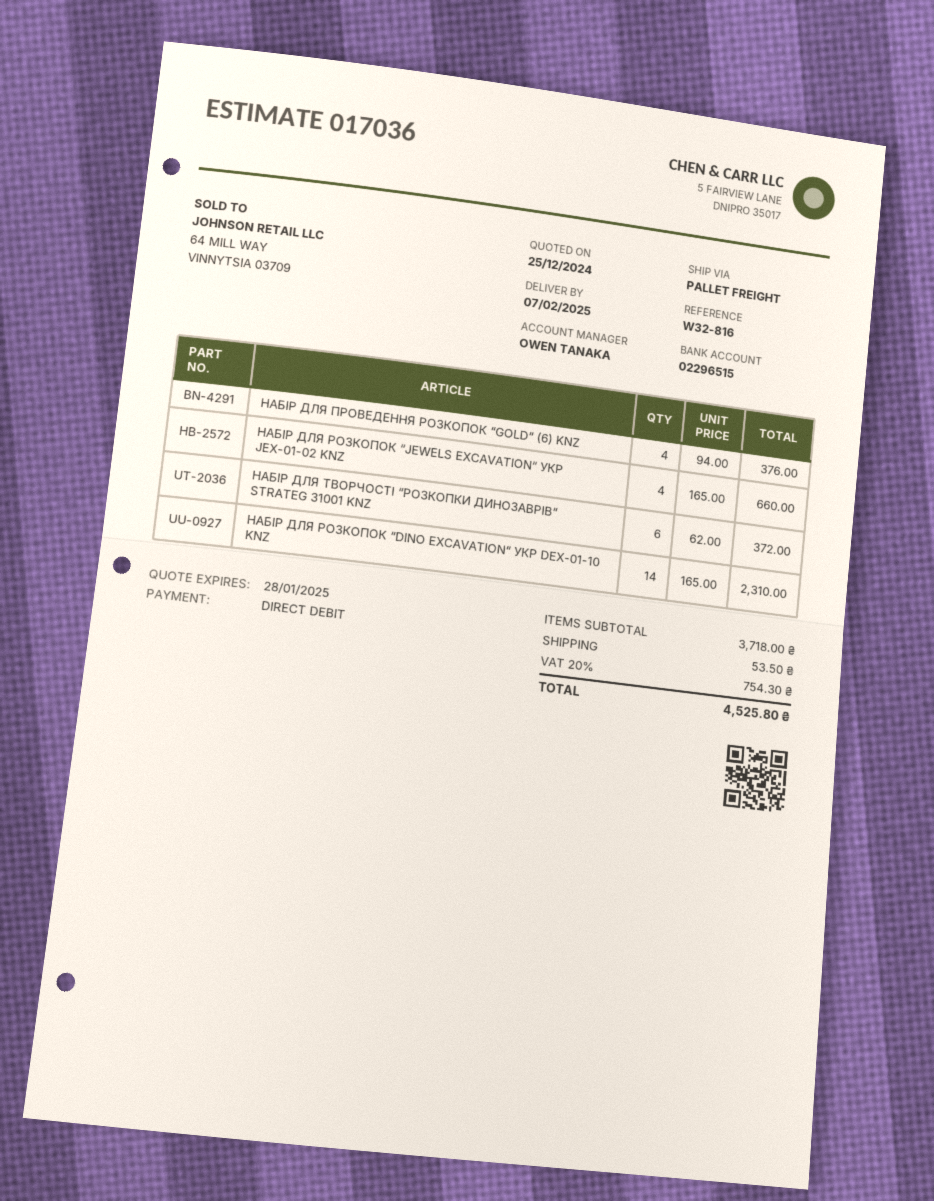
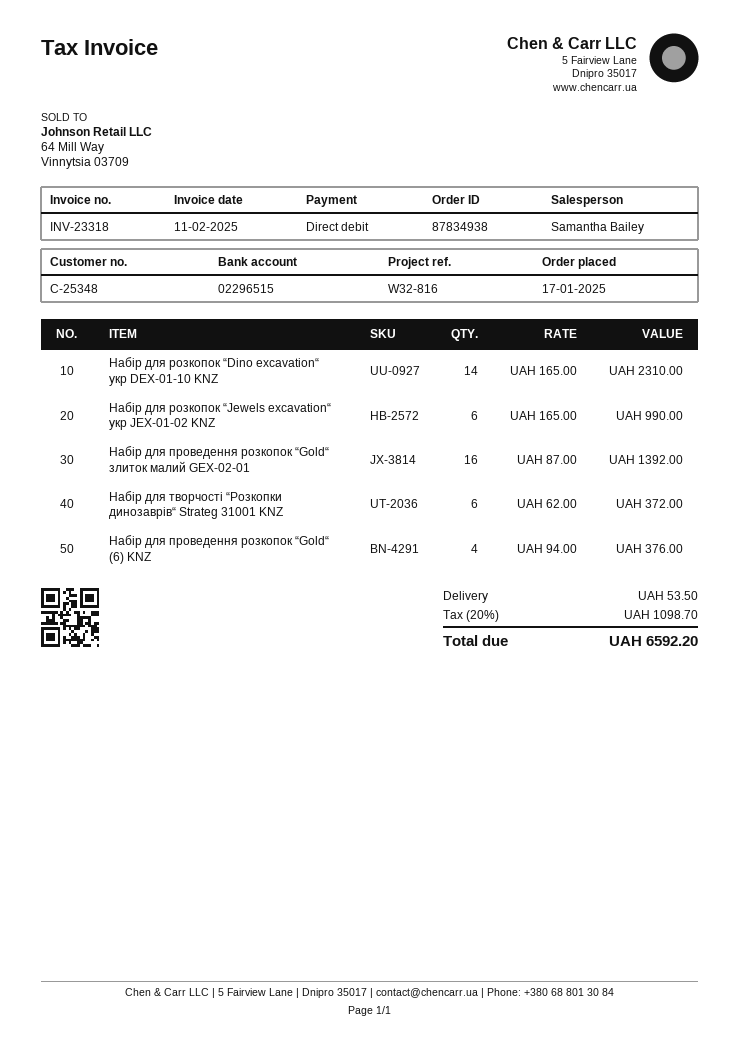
sales rep: OWEN TANAKA -> Samantha Bailey
НАБІР ДЛЯ РОЗКОПОК “JEWELS EXCAVATION“ УКР JEX-01-02 KNZ: 4 x 165.00 = 660.00 -> 6 x 165.00 = 990.00
Набір для проведення розкопок “Gold“ злиток малий GEX-02-01: none -> 16 x 87.00 = 1392.00
tax: 20% = 754.30 -> 20% = 1098.70
total: 4525.80 -> 6592.20

